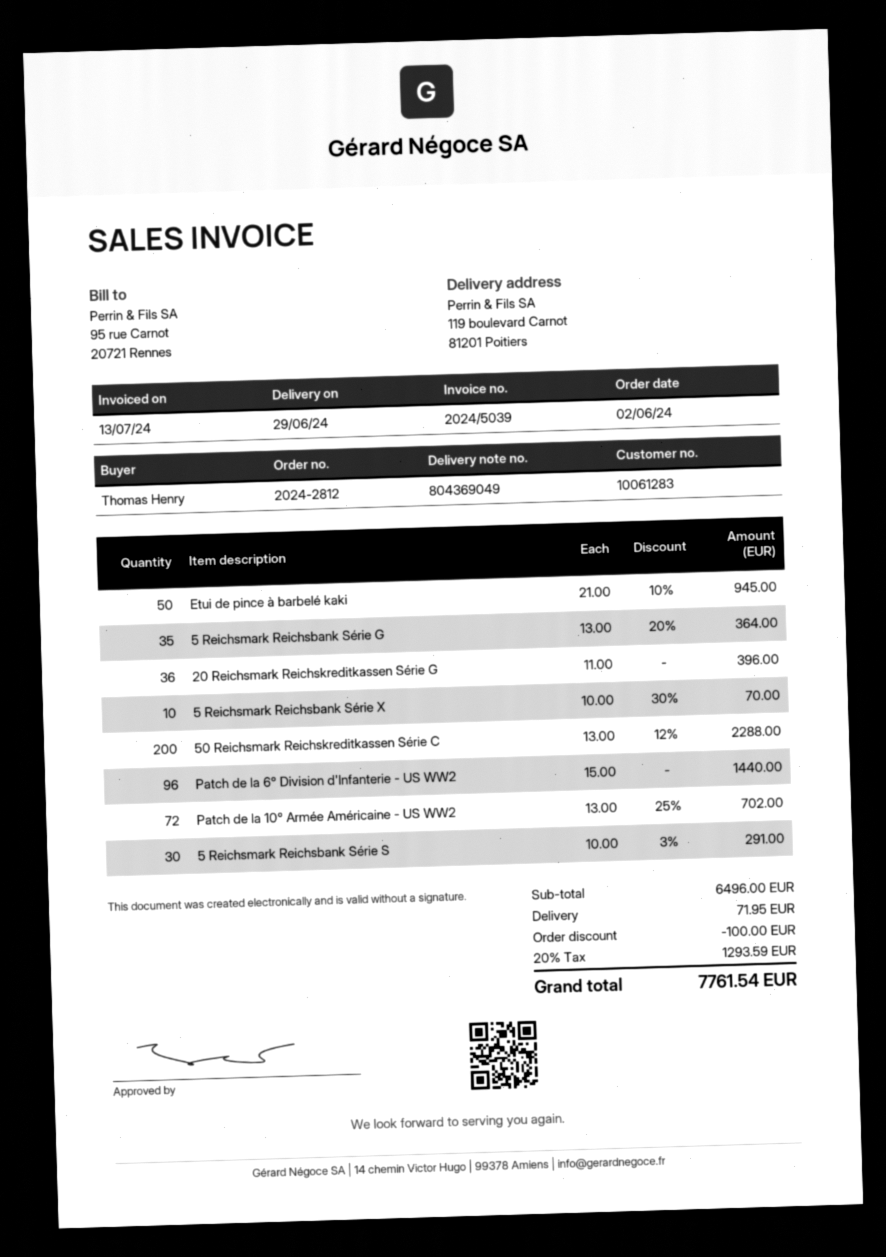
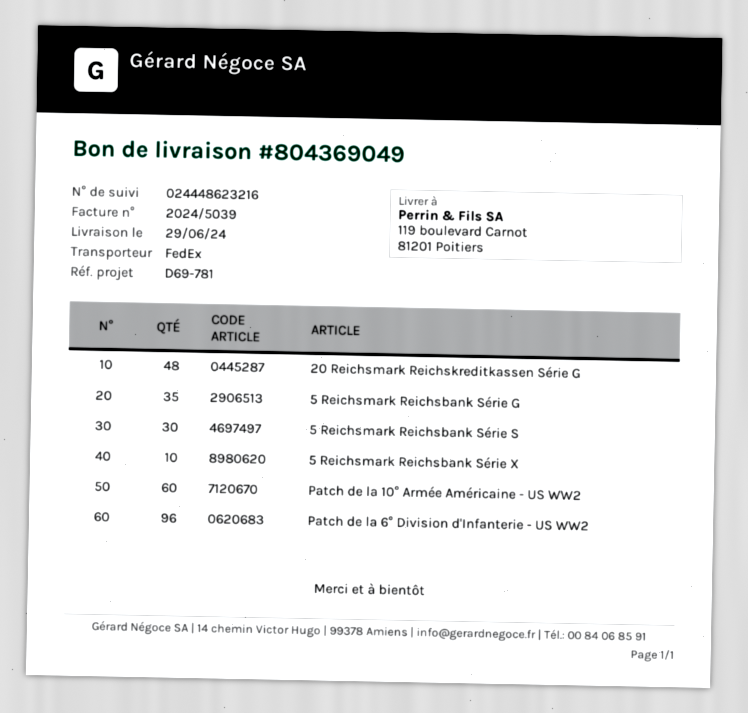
Etui de pince à barbelé kaki: 50 -> none
20 Reichsmark Reichskreditkassen Série G: 36 -> 48
50 Reichsmark Reichskreditkassen Série C: 200 -> none
Patch de la 10° Armée Américaine - US WW2: 72 -> 60

